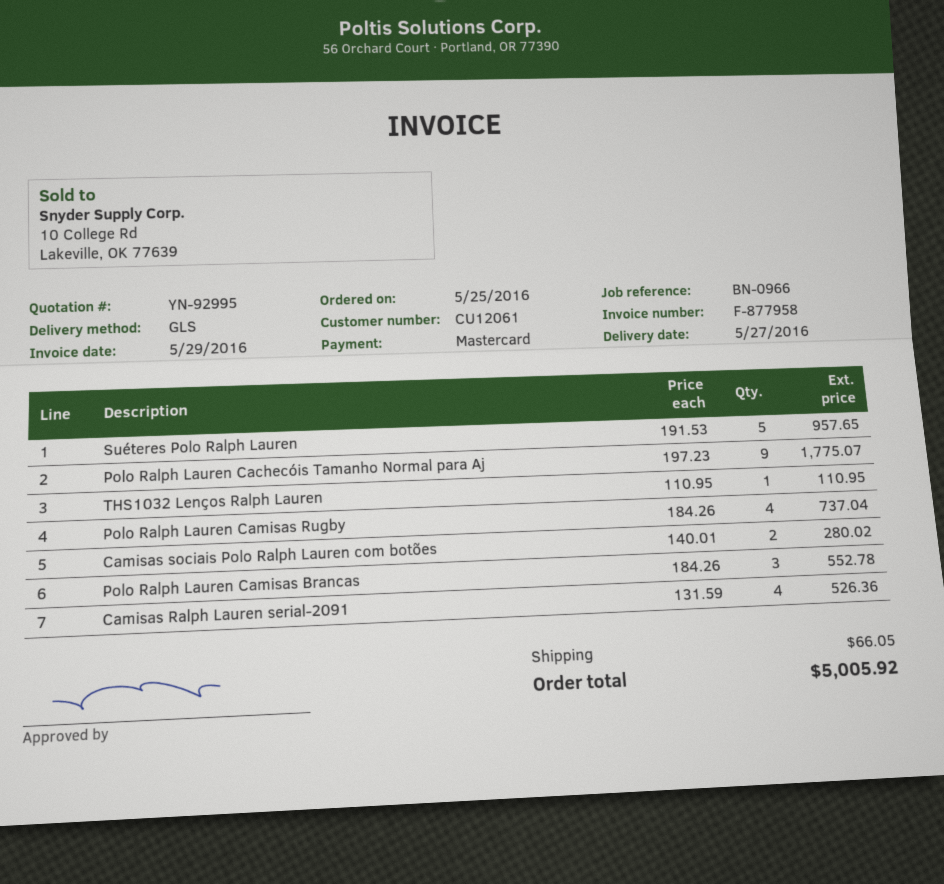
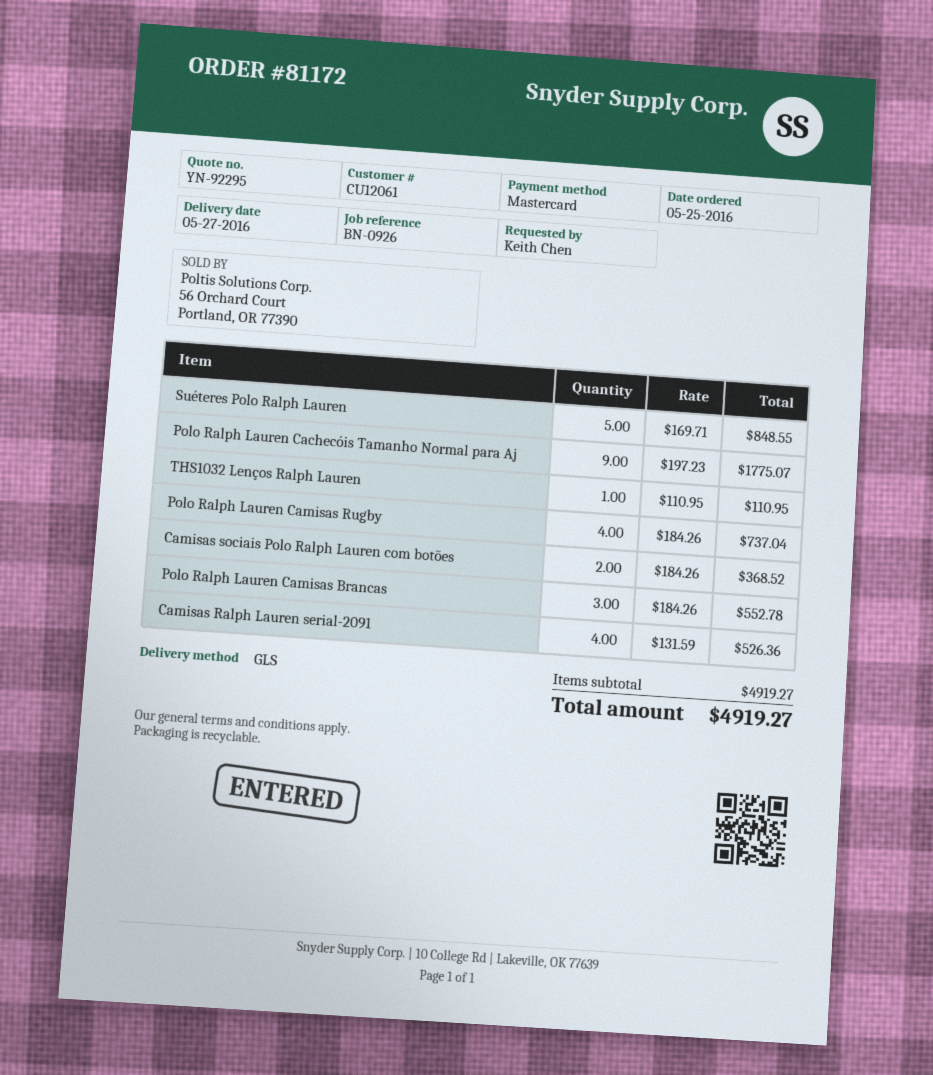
quote number: YN-92995 -> YN-92295
reference: BN-0966 -> BN-0926
Suéteres Polo Ralph Lauren: 5 x 191.53 = 957.65 -> 5 x 169.71 = 848.55
Camisas sociais Polo Ralph Lauren com botões: 2 x 140.01 = 280.02 -> 2 x 184.26 = 368.52
shipping: 66.05 -> none
total: 5005.92 -> 4919.27

